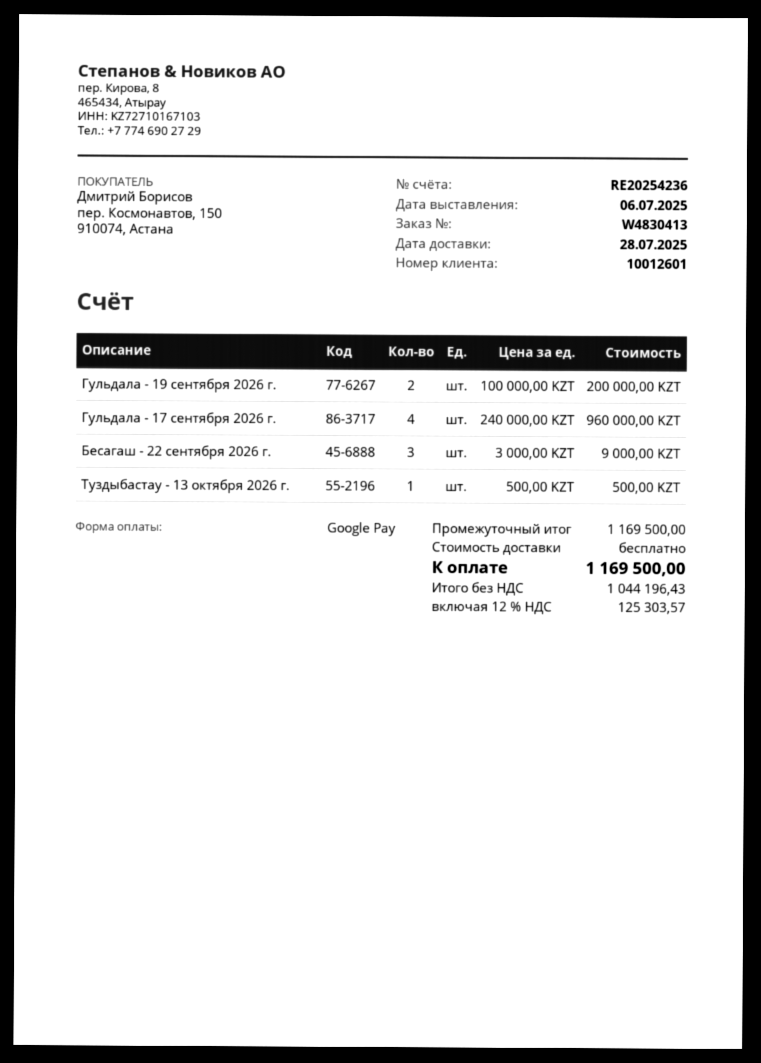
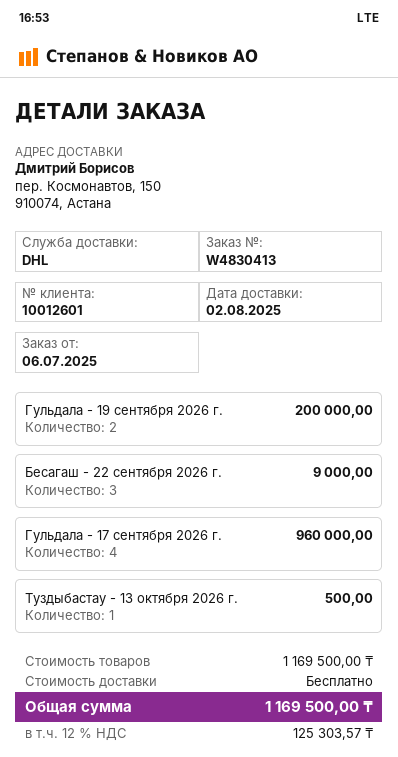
delivery date: 2025-07-28 -> 2025-08-02

